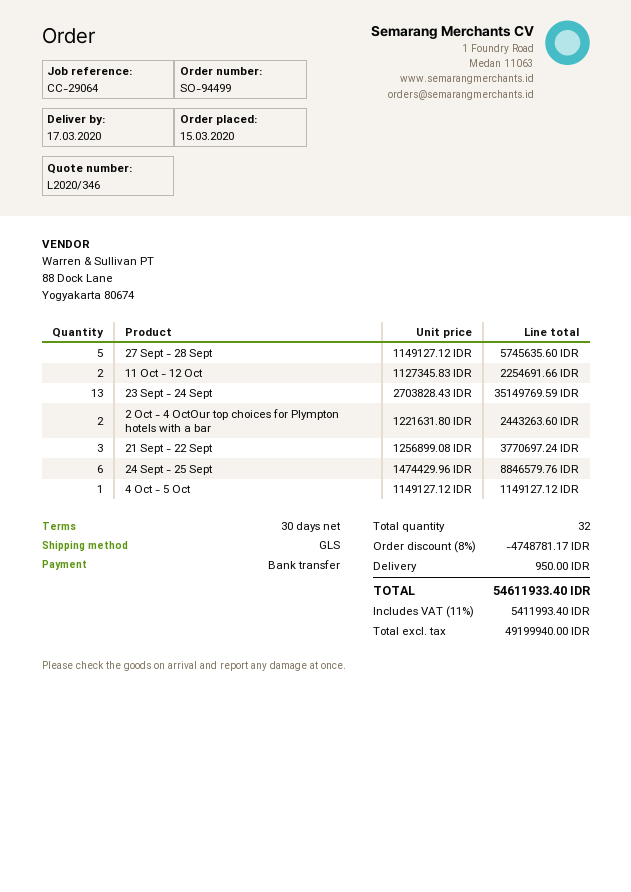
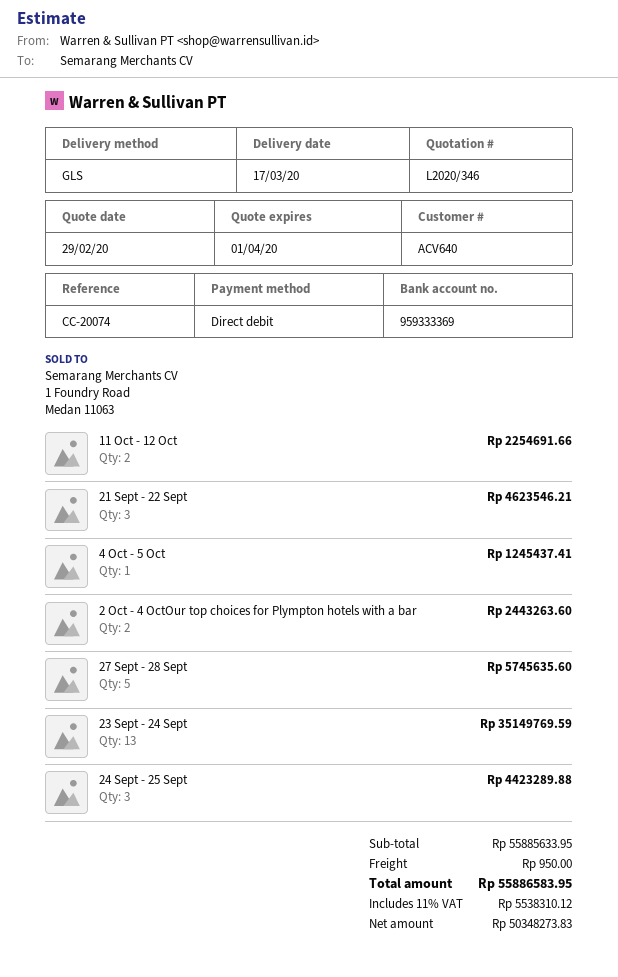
reference: CC-29064 -> CC-20074
payment method: bank transfer -> direct debit
21 Sept - 22 Sept: 3 for 3770697.24 -> 3 for 4623546.21
24 Sept - 25 Sept: 6 for 8846579.76 -> 3 for 4423289.88
4 Oct - 5 Oct: 1 for 1149127.12 -> 1 for 1245437.41
discount: 8% = 4748781.17 -> none
net: 49199940.00 -> 50348273.83
tax: 11% = 5411993.40 -> 11% = 5538310.12
total: 54611933.40 -> 55886583.95

